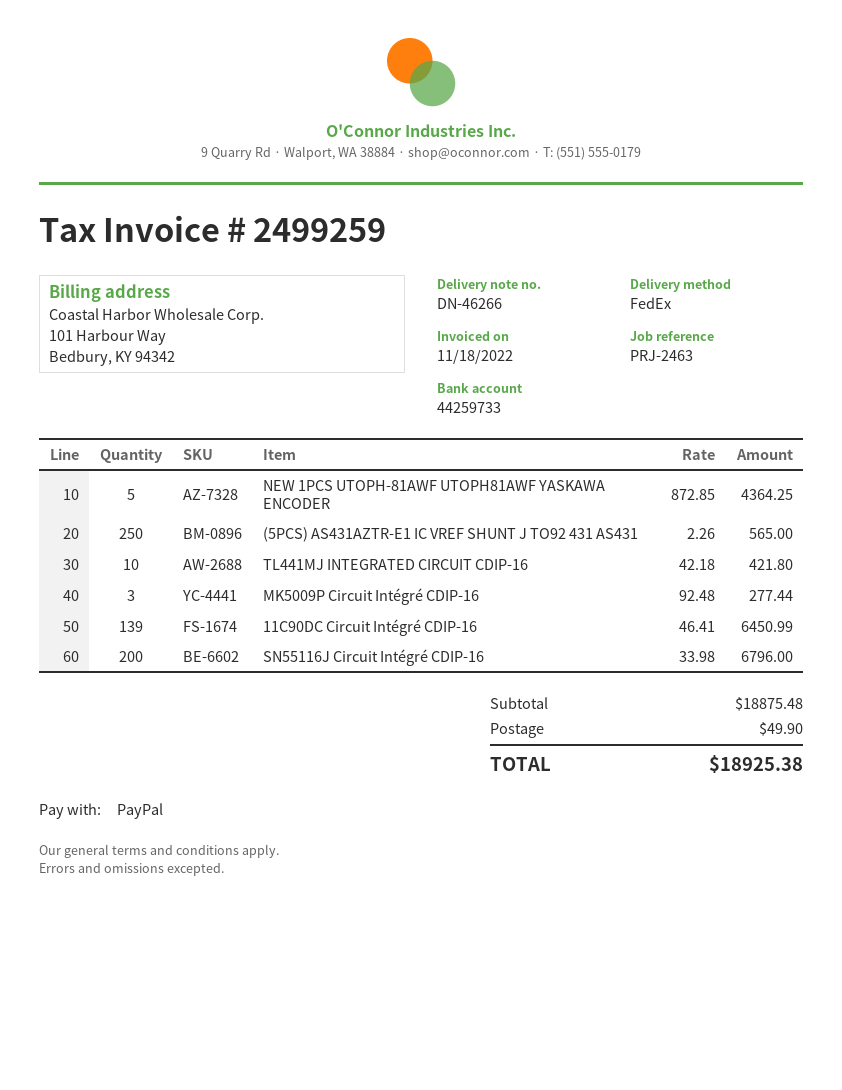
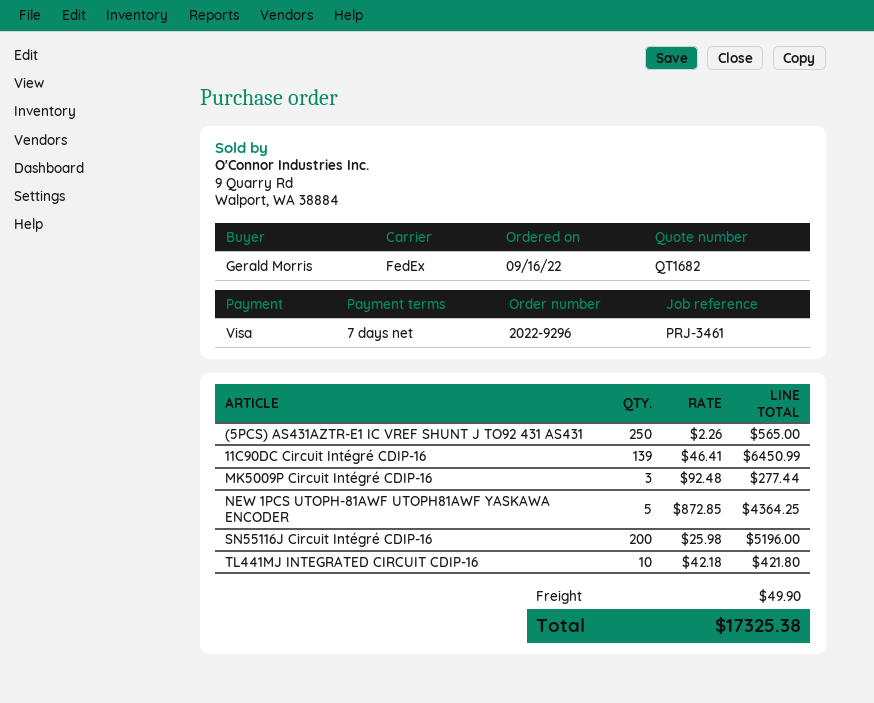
reference: PRJ-2463 -> PRJ-3461
payment method: PayPal -> Visa
SN55116J Circuit Intégré CDIP-16: 200 x 33.98 = 6796.00 -> 200 x 25.98 = 5196.00
total: 18925.38 -> 17325.38

